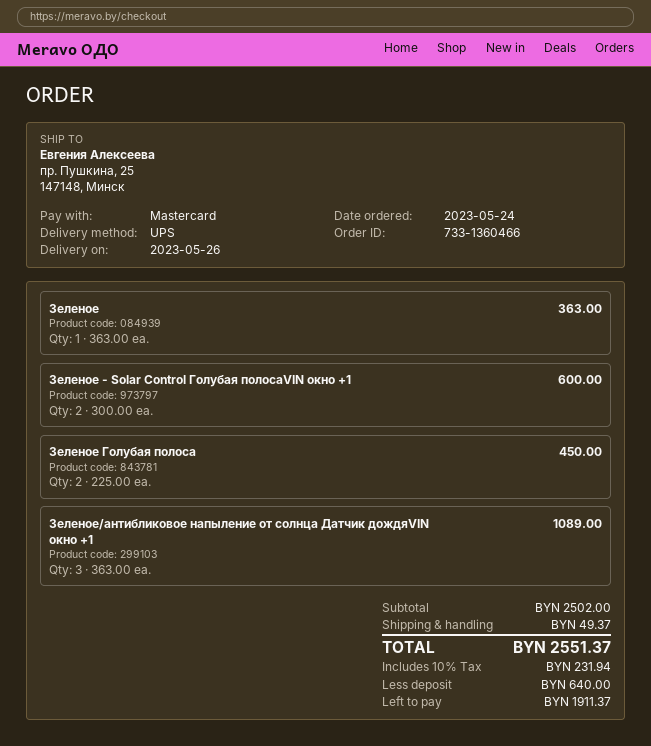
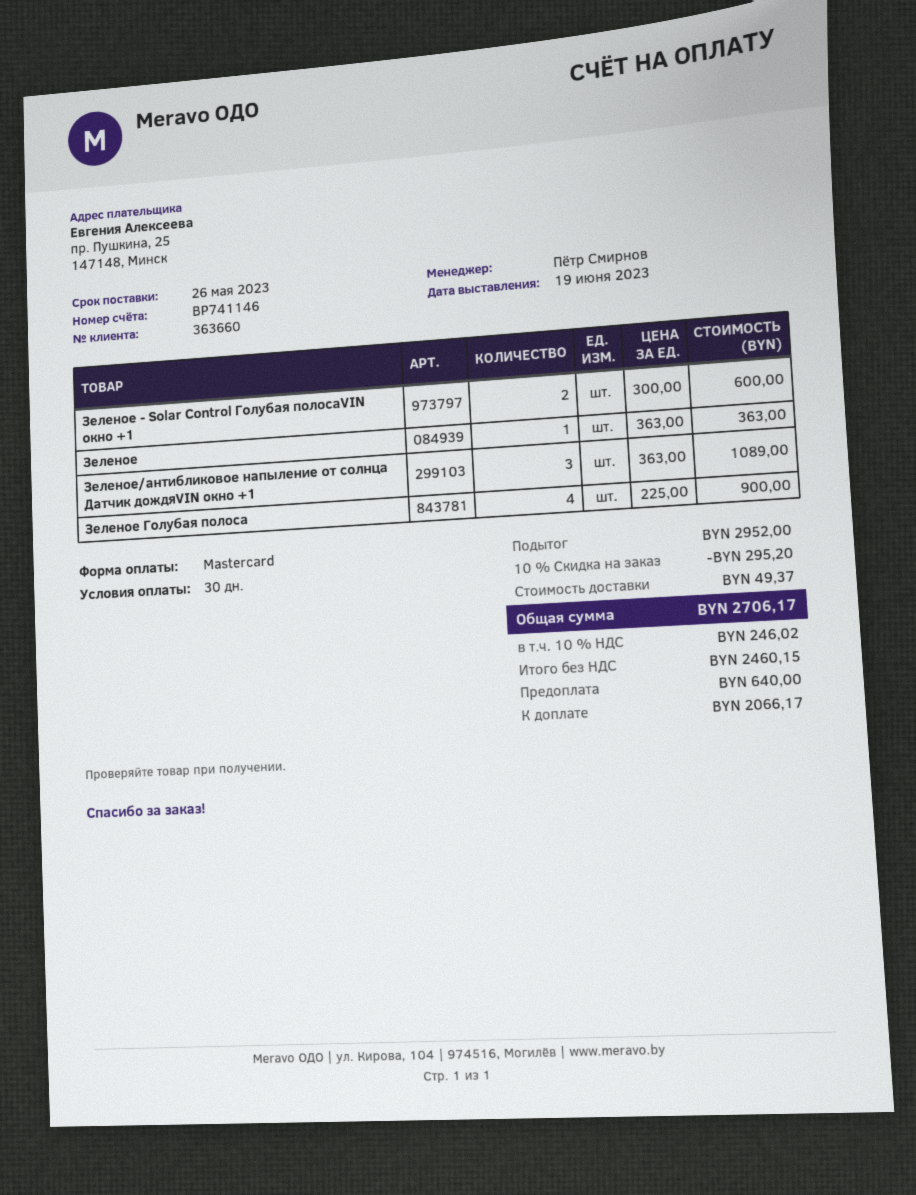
Зеленое Голубая полоса: 2 x 225.00 = 450.00 -> 4 x 225.00 = 900.00
subtotal: 2502.00 -> 2952.00
discount: none -> 10% = 295.20
tax: 10% = 231.94 -> 10% = 246.02
total: 2551.37 -> 2706.17
balance: 1911.37 -> 2066.17

